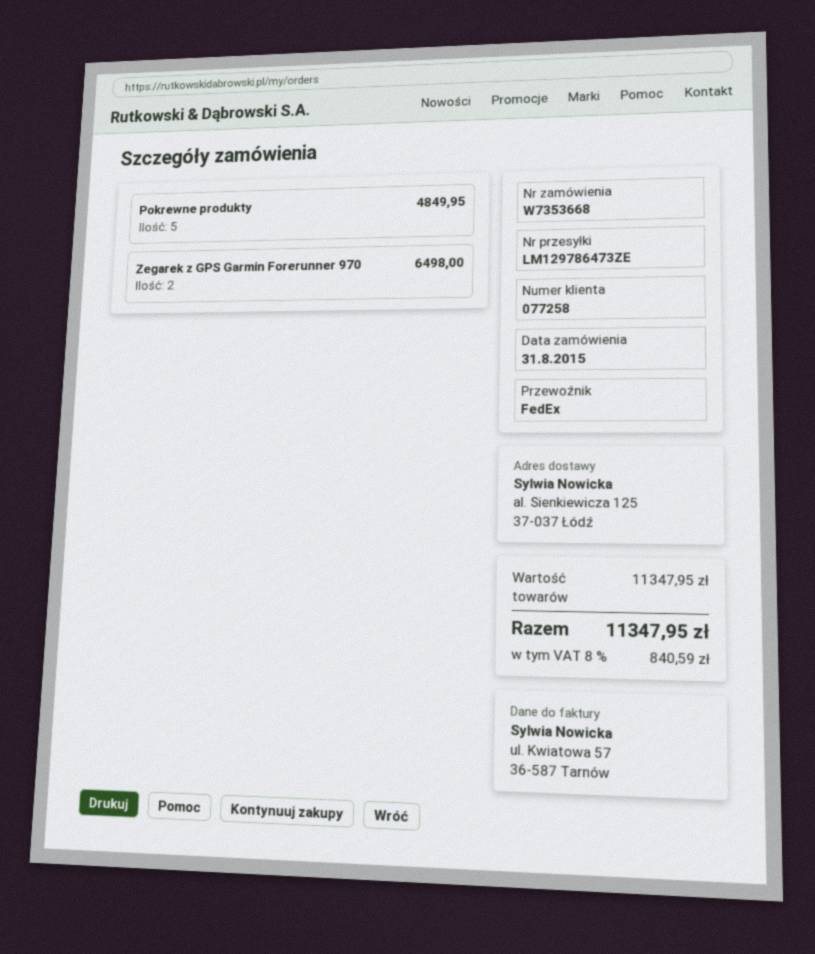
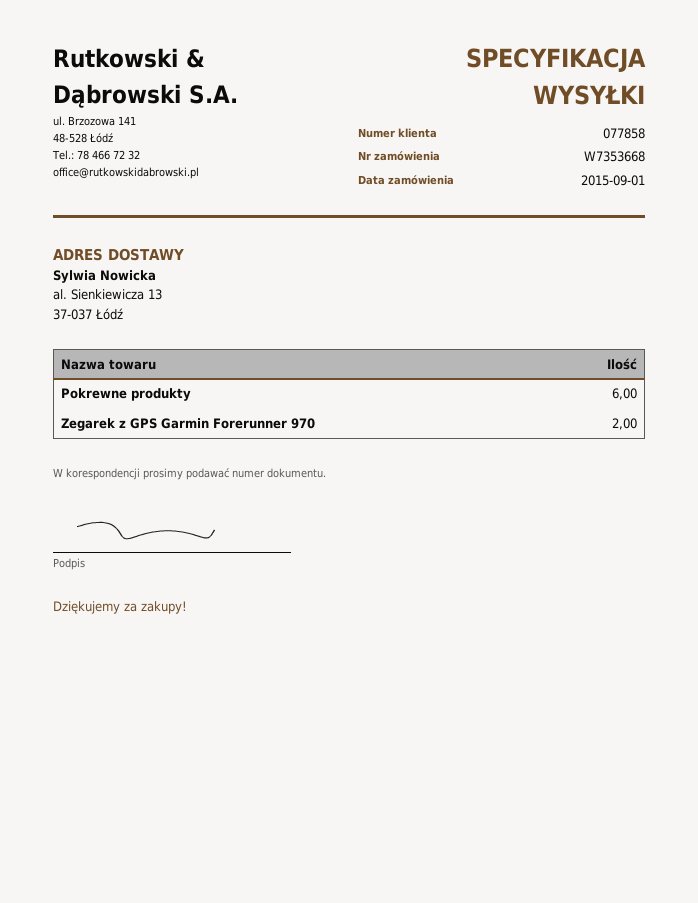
order date: 2015-08-31 -> 2015-09-01
customer number: 077258 -> 077858
ship to: al. Sienkiewicza 125, 37-037 Łódź -> al. Sienkiewicza 13, 37-037 Łódź
Pokrewne produkty: 5 -> 6

